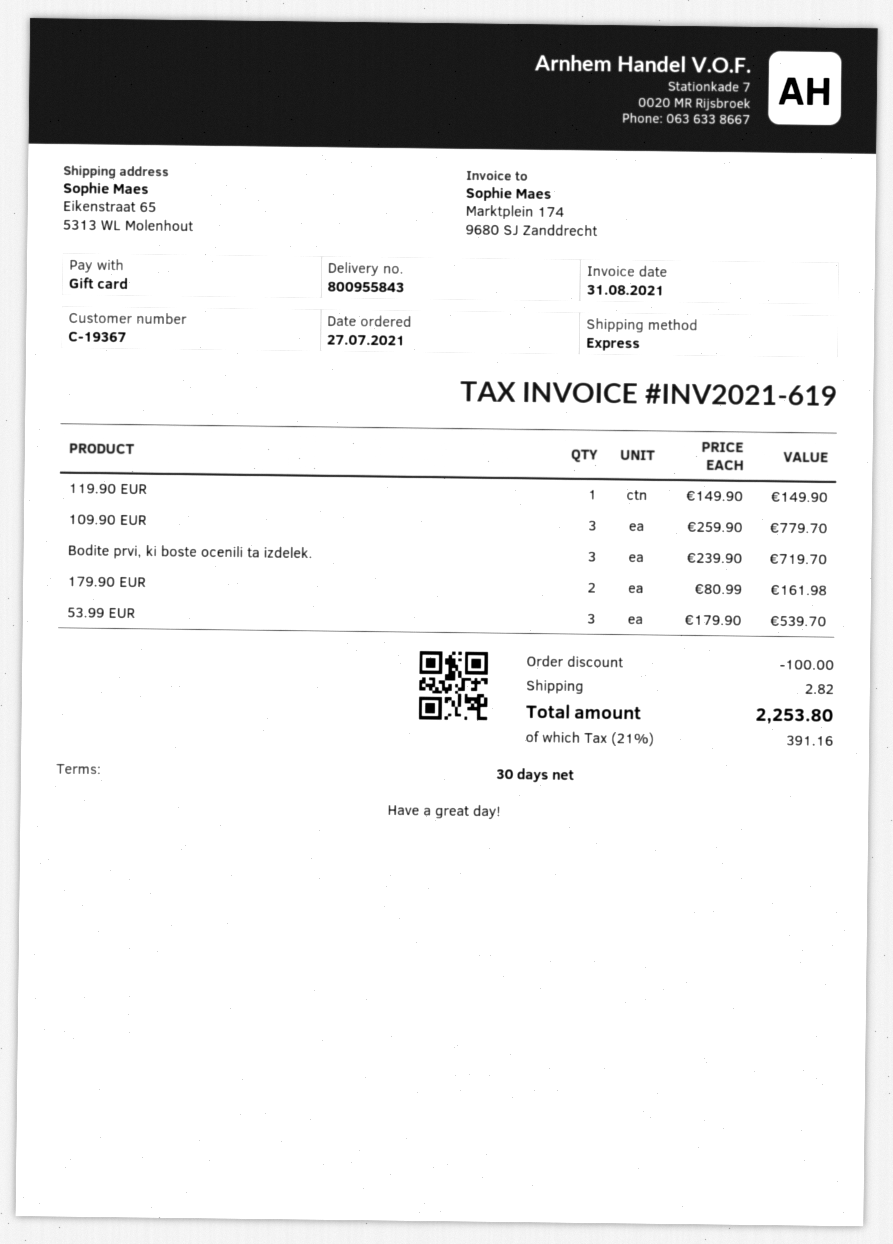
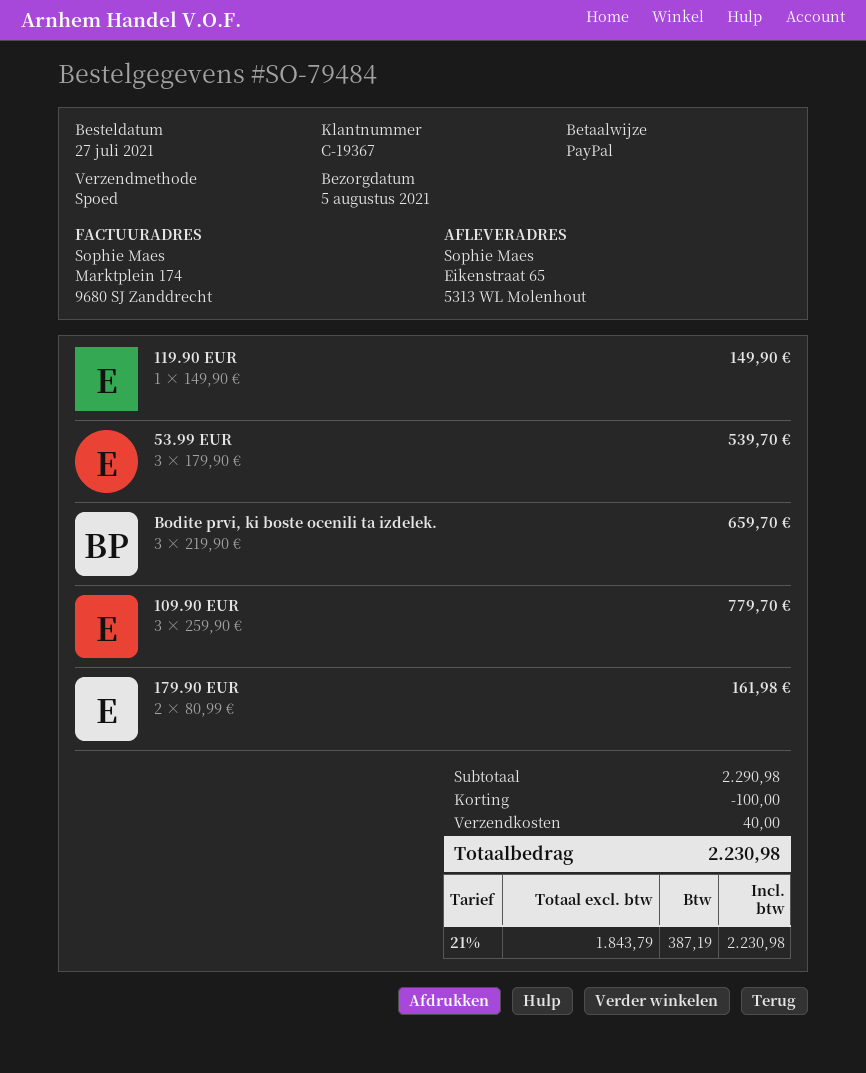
payment method: gift card -> PayPal
Bodite prvi, ki boste ocenili ta izdelek.: 3 x 239.90 = 719.70 -> 3 x 219.90 = 659.70
shipping: 2.82 -> 40.00
tax: 21% = 391.16 -> 21% = 387.19
total: 2253.80 -> 2230.98

